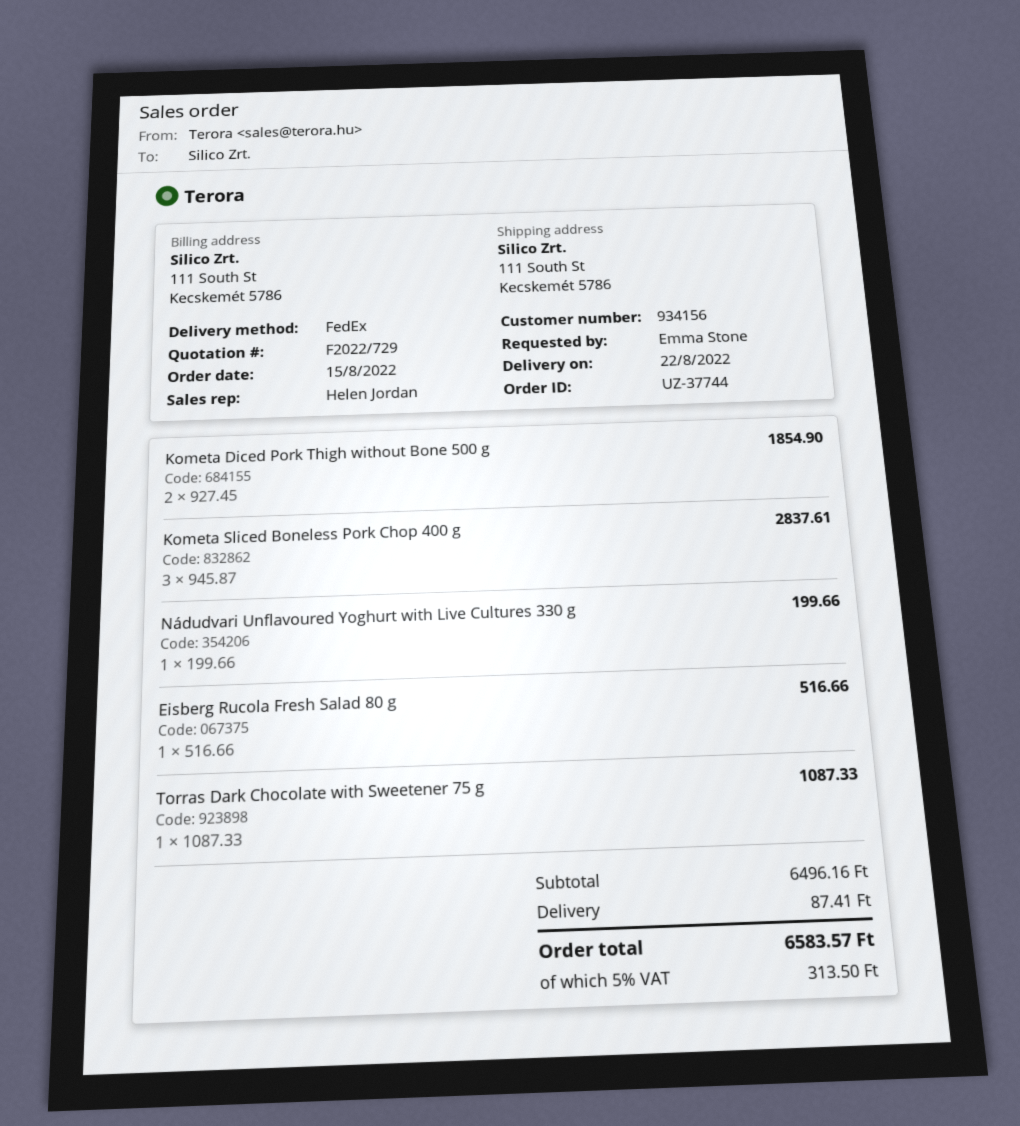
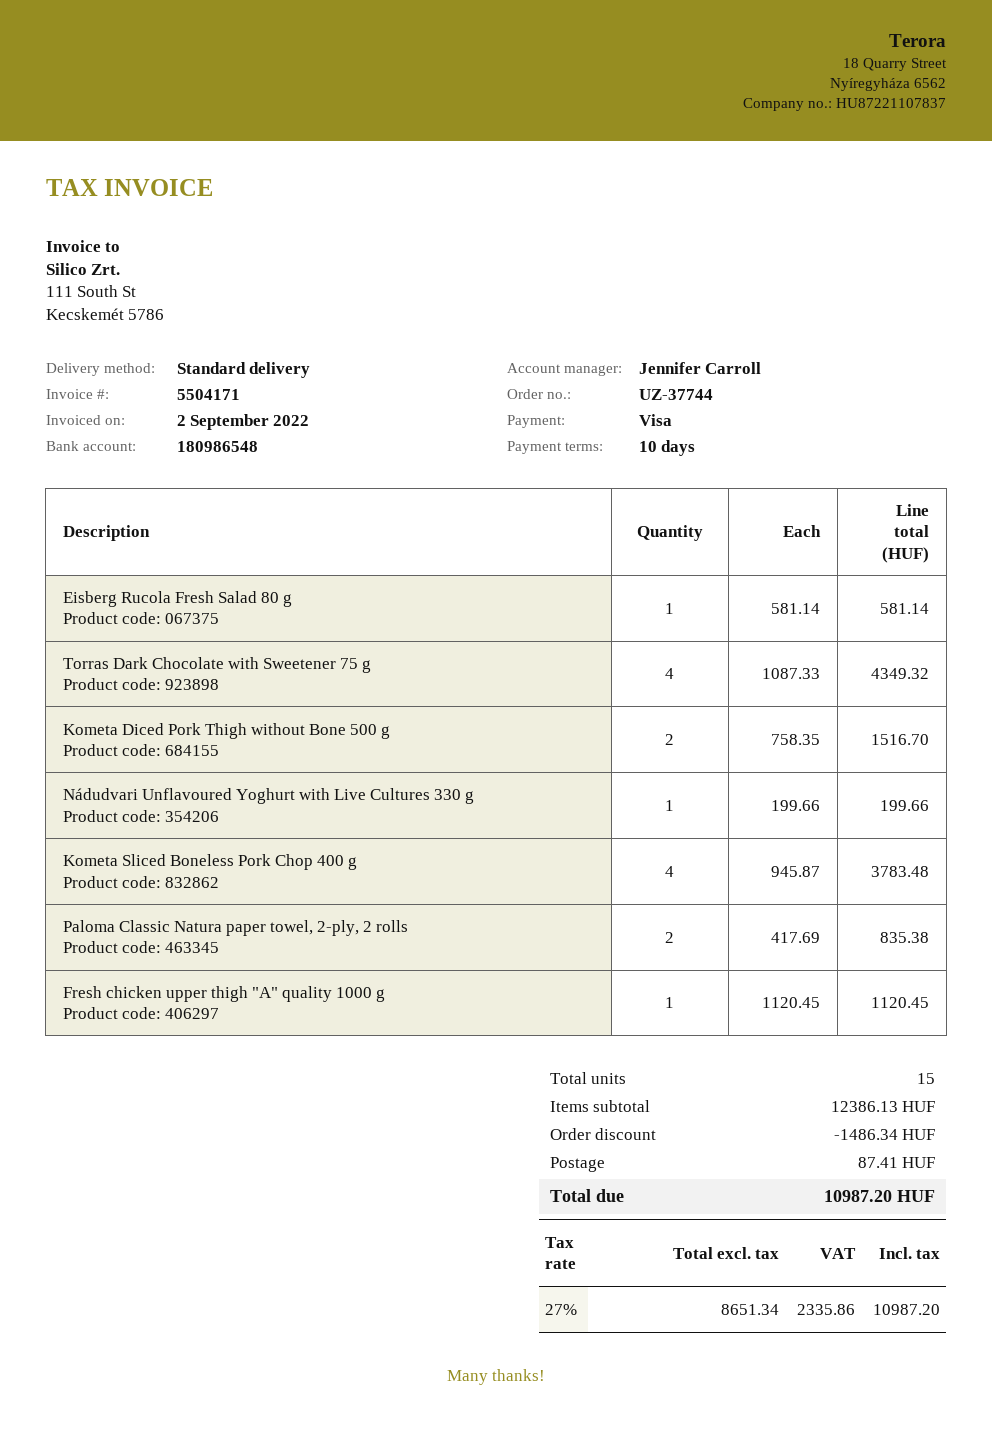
sales rep: Helen Jordan -> Jennifer Carroll
shipping method: FedEx -> standard
Kometa Diced Pork Thigh without Bone 500 g: 2 x 927.45 = 1854.90 -> 2 x 758.35 = 1516.70
Kometa Sliced Boneless Pork Chop 400 g: 3 x 945.87 = 2837.61 -> 4 x 945.87 = 3783.48
Eisberg Rucola Fresh Salad 80 g: 1 x 516.66 = 516.66 -> 1 x 581.14 = 581.14
Torras Dark Chocolate with Sweetener 75 g: 1 x 1087.33 = 1087.33 -> 4 x 1087.33 = 4349.32
Paloma Classic Natura paper towel, 2-ply, 2 rolls: none -> 2 x 417.69 = 835.38
Fresh chicken upper thigh "A" quality 1000 g: none -> 1 x 1120.45 = 1120.45
subtotal: 6496.16 -> 12386.13
discount: none -> 1486.34
tax: 5% = 313.50 -> 27% = 2335.86
total: 6583.57 -> 10987.20

